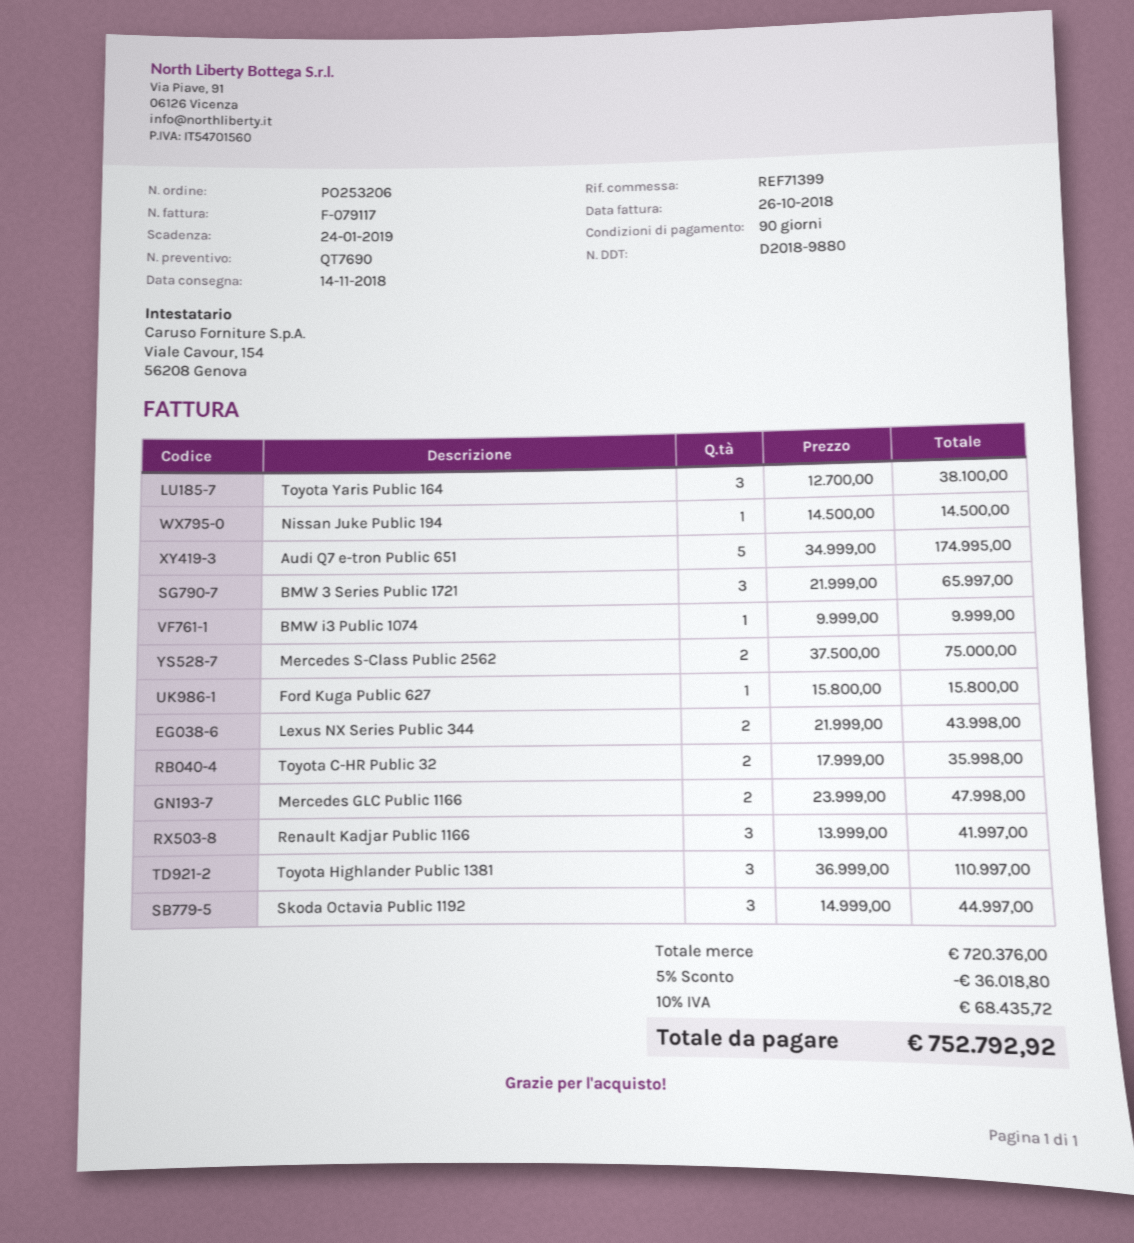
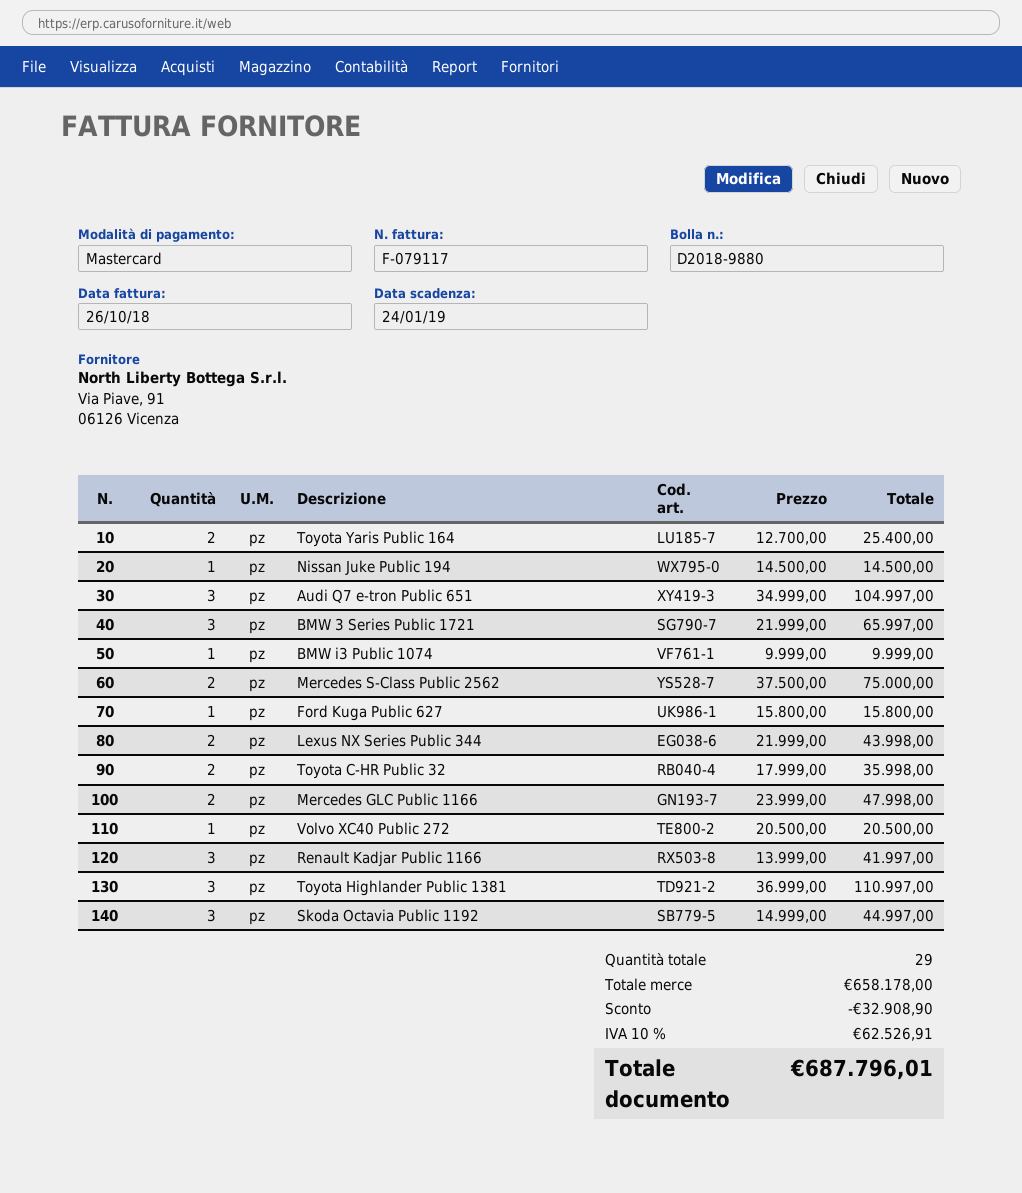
Toyota Yaris Public 164: 3 x 12700.00 = 38100.00 -> 2 x 12700.00 = 25400.00
Audi Q7 e-tron Public 651: 5 x 34999.00 = 174995.00 -> 3 x 34999.00 = 104997.00
Volvo XC40 Public 272: none -> 1 x 20500.00 = 20500.00
subtotal: 720376.00 -> 658178.00
discount: 36018.80 -> 32908.90
tax: 10% = 68435.72 -> 10% = 62526.91
total: 752792.92 -> 687796.01

